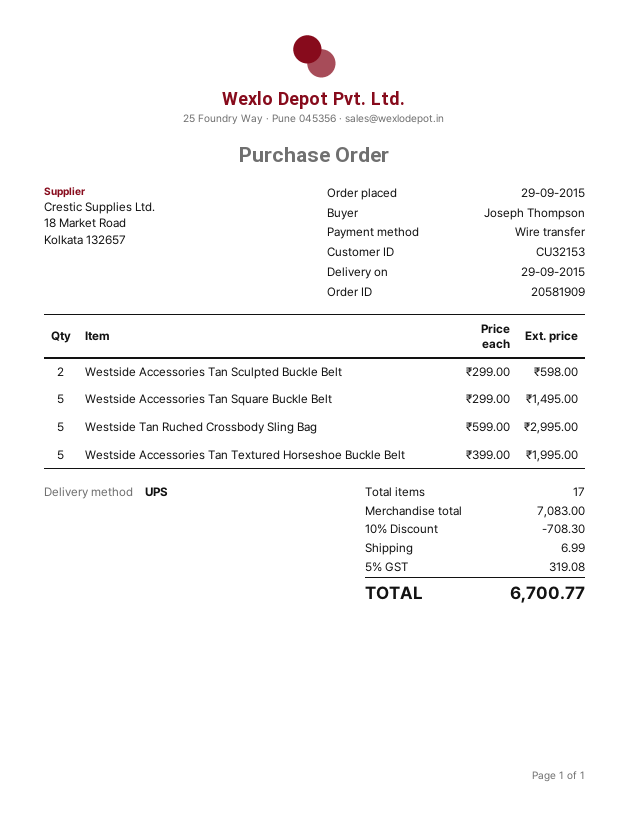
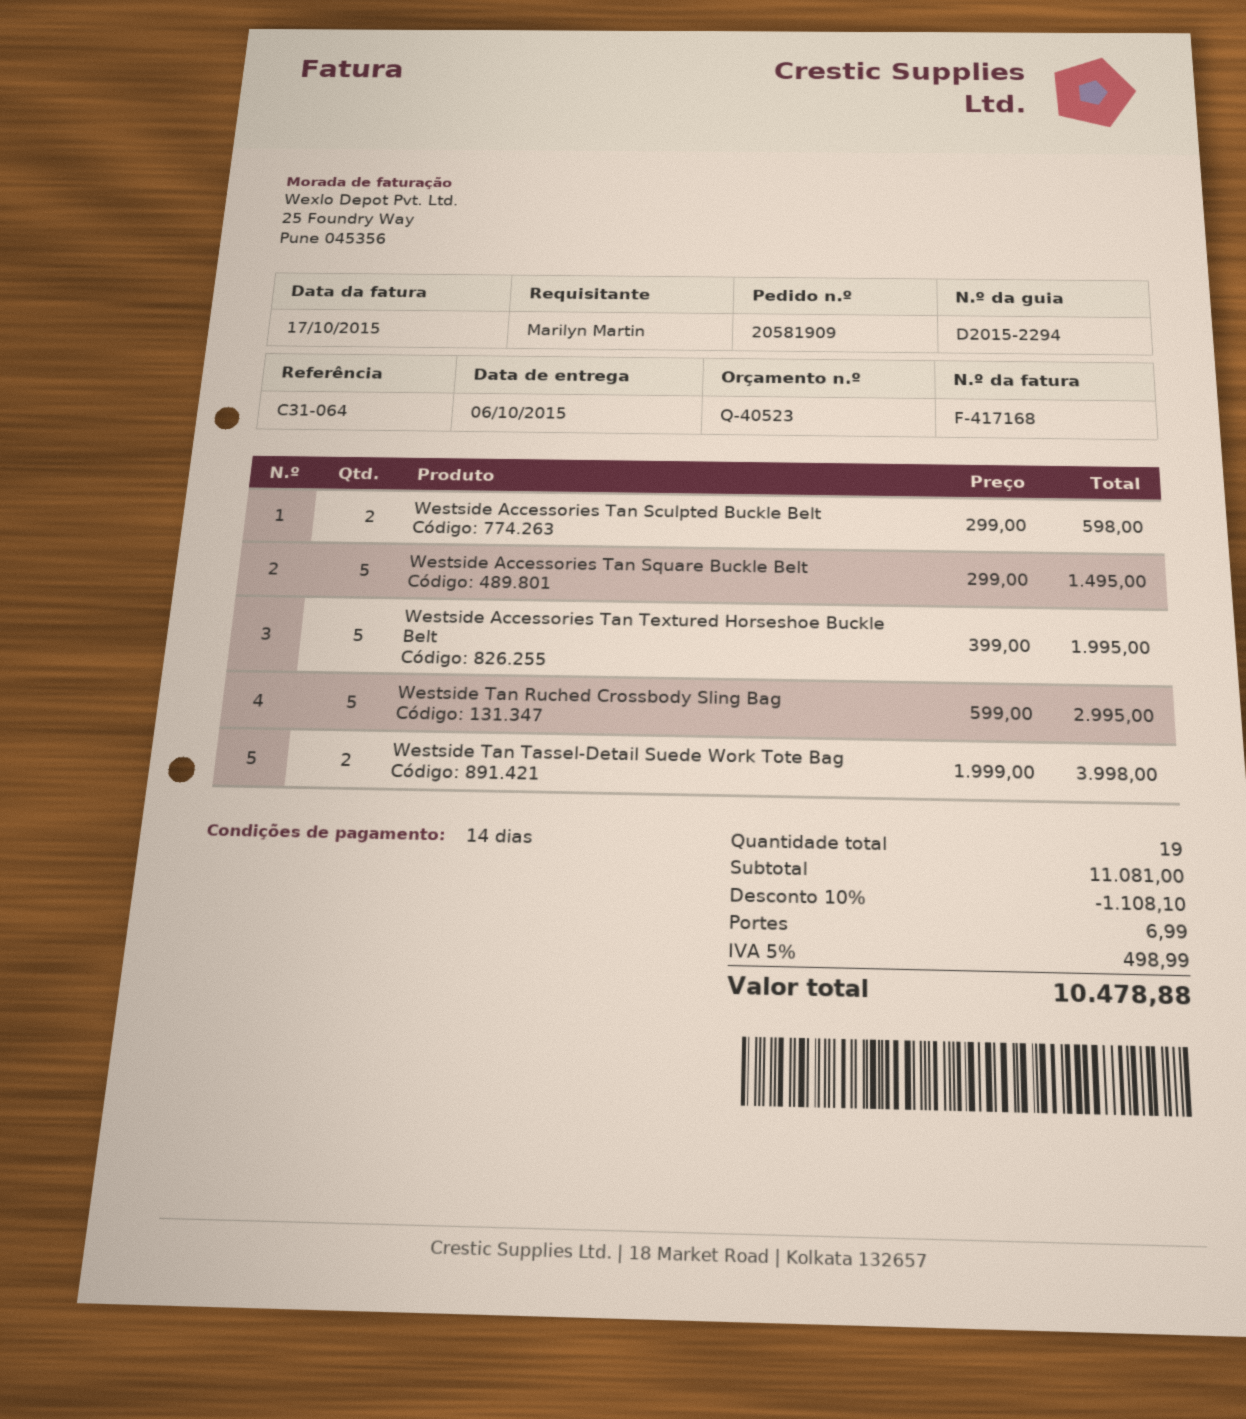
delivery date: 2015-09-29 -> 2015-10-06
ordered by: Joseph Thompson -> Marilyn Martin
Westside Tan Tassel-Detail Suede Work Tote Bag: none -> 2 x 1999.00 = 3998.00
total quantity: 17 -> 19
subtotal: 7083.00 -> 11081.00
discount: 10% = 708.30 -> 10% = 1108.10
tax: 5% = 319.08 -> 5% = 498.99
total: 6700.77 -> 10478.88

